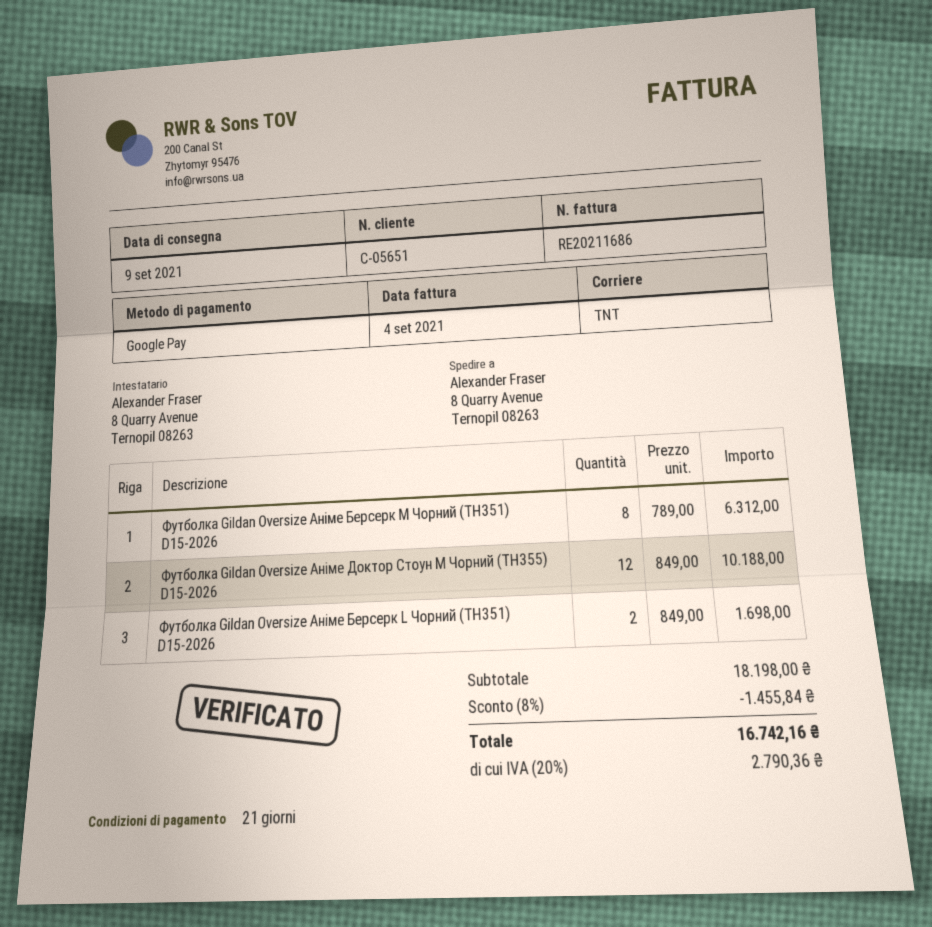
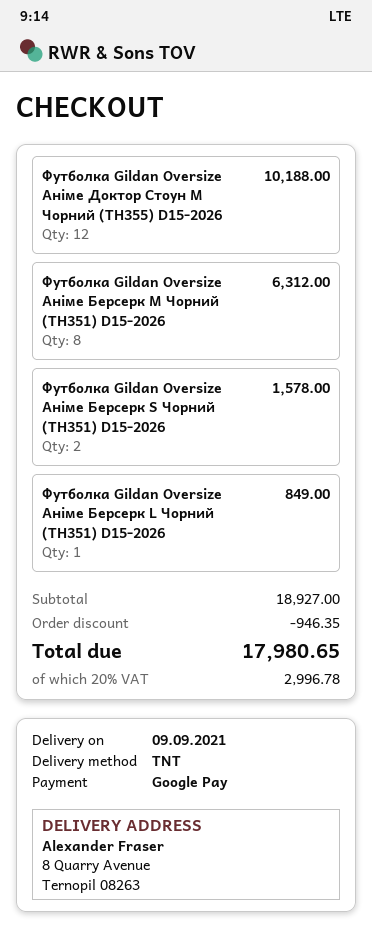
Футболка Gildan Oversize Аніме Берсерк L Чорний (TH351) D15-2026: 2 for 1698.00 -> 1 for 849.00
Футболка Gildan Oversize Аніме Берсерк S Чорний (TH351) D15-2026: none -> 2 for 1578.00
subtotal: 18198.00 -> 18927.00
discount: 1455.84 -> 946.35
tax: 20% = 2790.36 -> 20% = 2996.78
total: 16742.16 -> 17980.65

